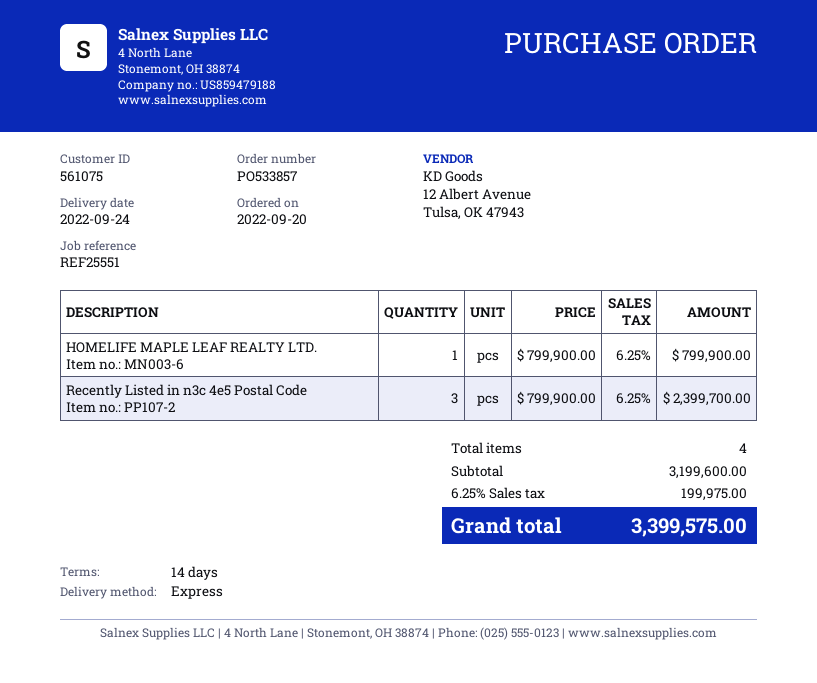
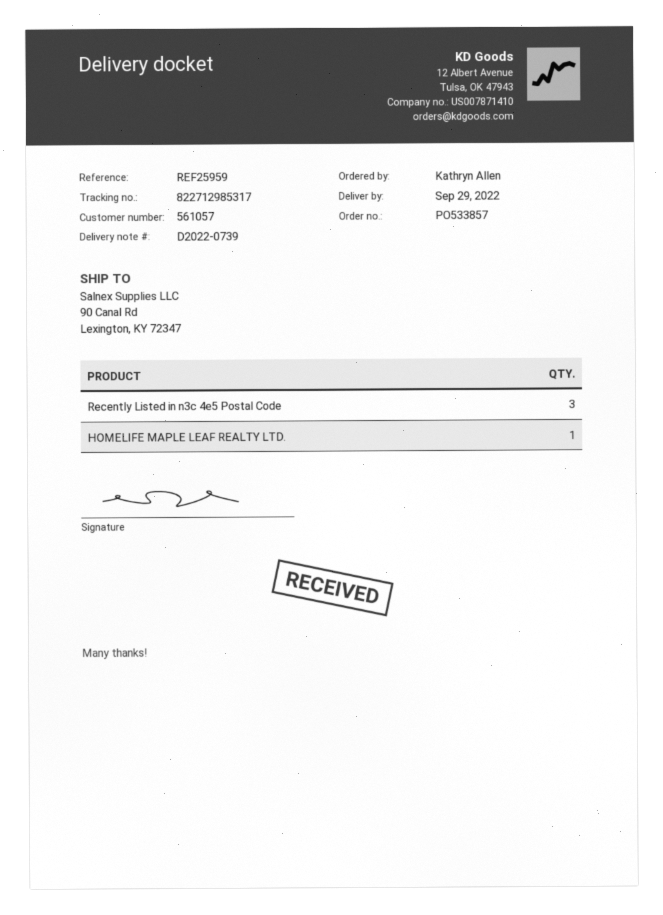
delivery date: 2022-09-24 -> 2022-09-29
customer number: 561075 -> 561057
reference: REF25551 -> REF25959

